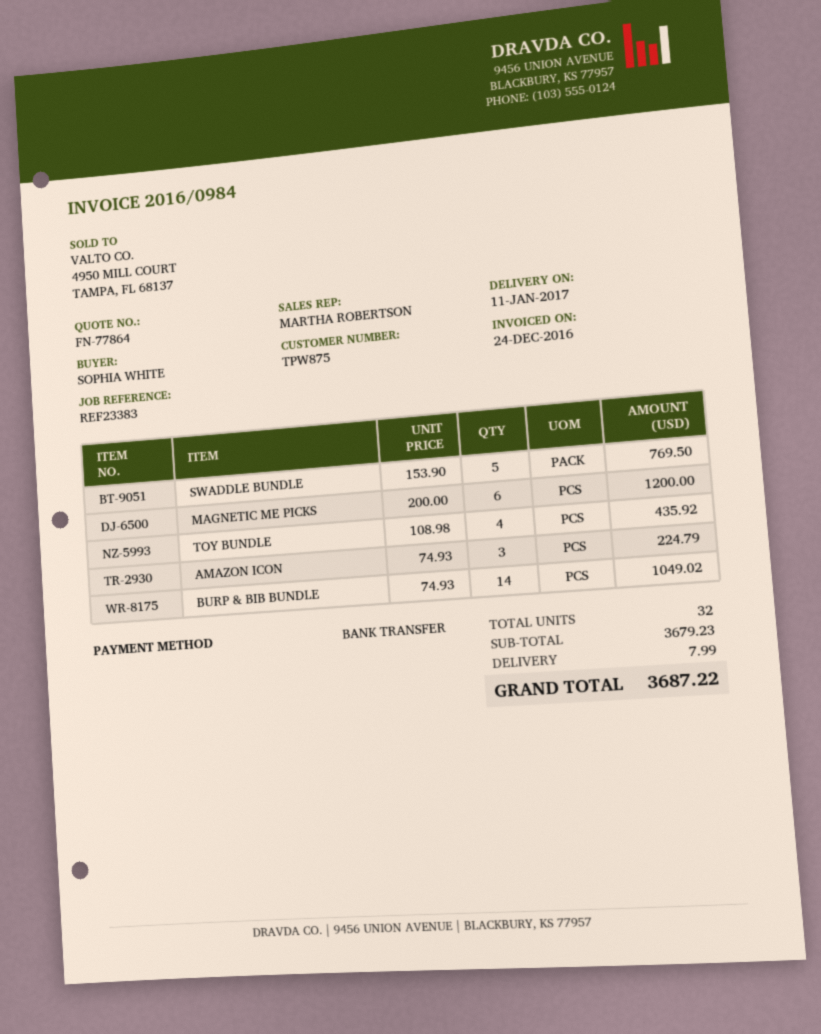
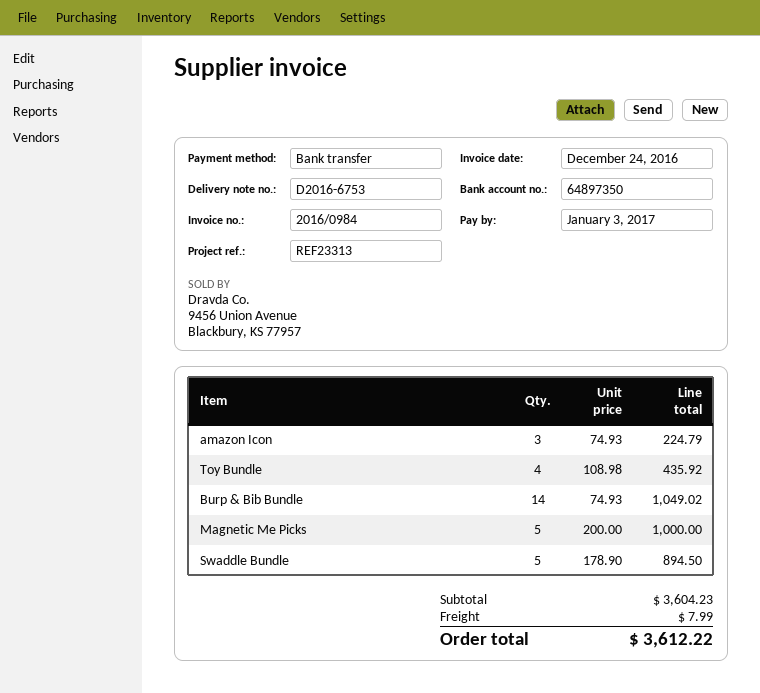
reference: REF23383 -> REF23313
SWADDLE BUNDLE: 5 x 153.90 = 769.50 -> 5 x 178.90 = 894.50
MAGNETIC ME PICKS: 6 x 200.00 = 1200.00 -> 5 x 200.00 = 1000.00
subtotal: 3679.23 -> 3604.23
total: 3687.22 -> 3612.22

